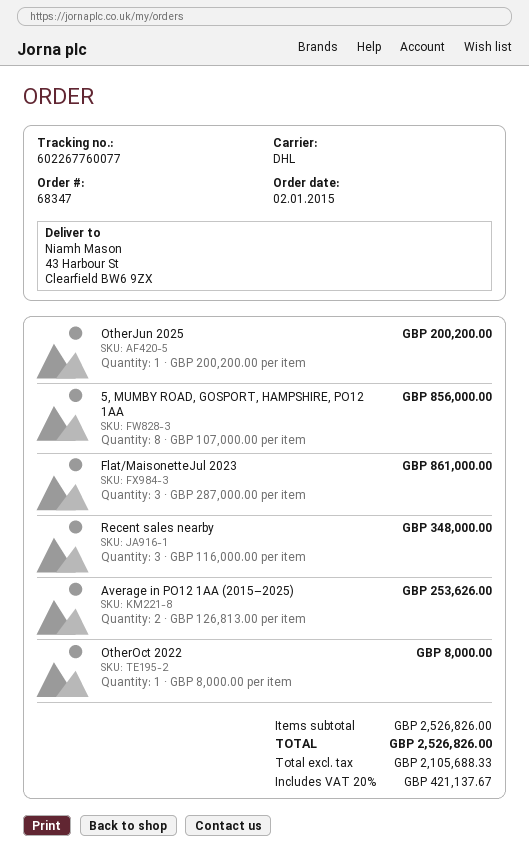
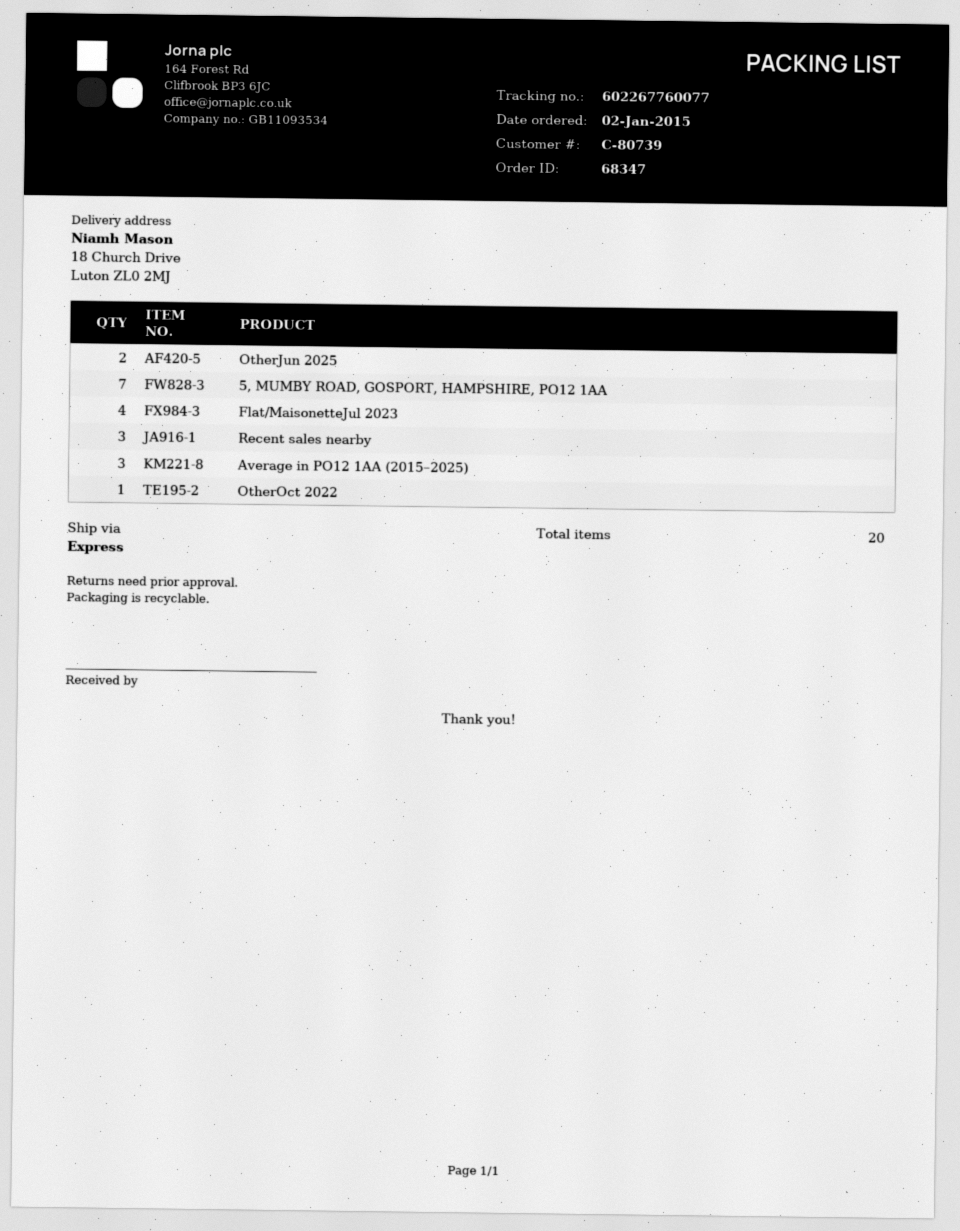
shipping method: DHL -> express
ship to: 43 Harbour St, Clearfield BW6 9ZX -> 18 Church Drive, Luton ZL0 2MJ
OtherJun 2025: 1 -> 2
5, MUMBY ROAD, GOSPORT, HAMPSHIRE, PO12 1AA: 8 -> 7
Flat/MaisonetteJul 2023: 3 -> 4
Average in PO12 1AA (2015–2025): 2 -> 3

